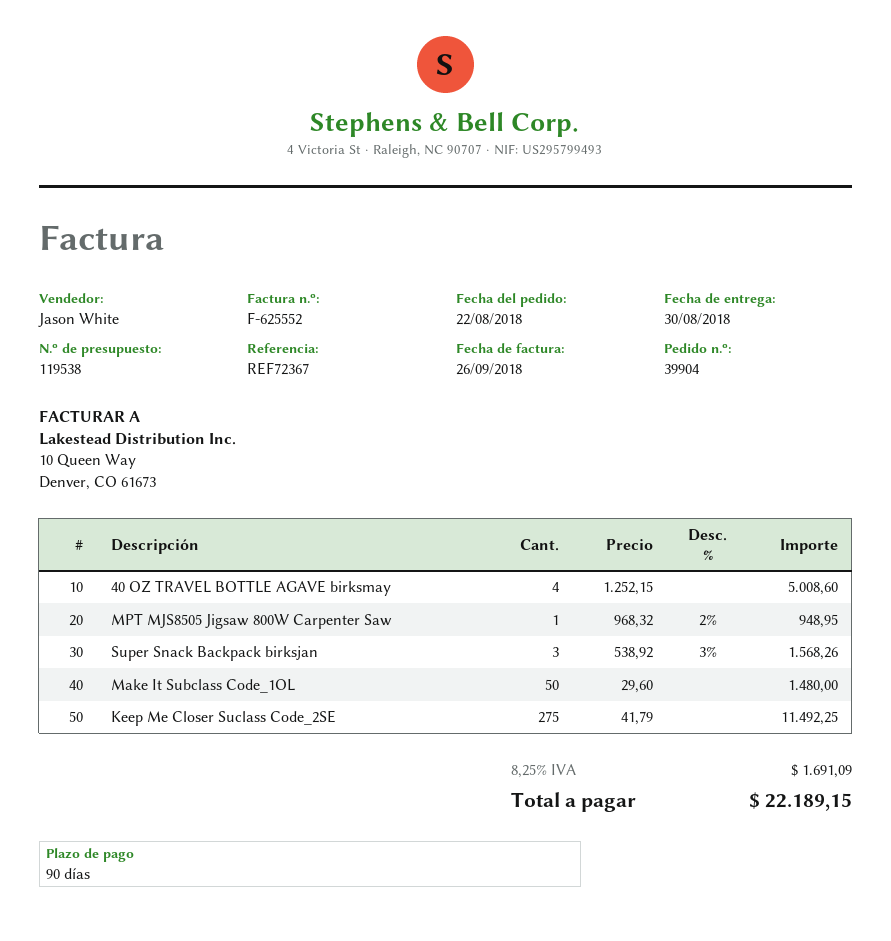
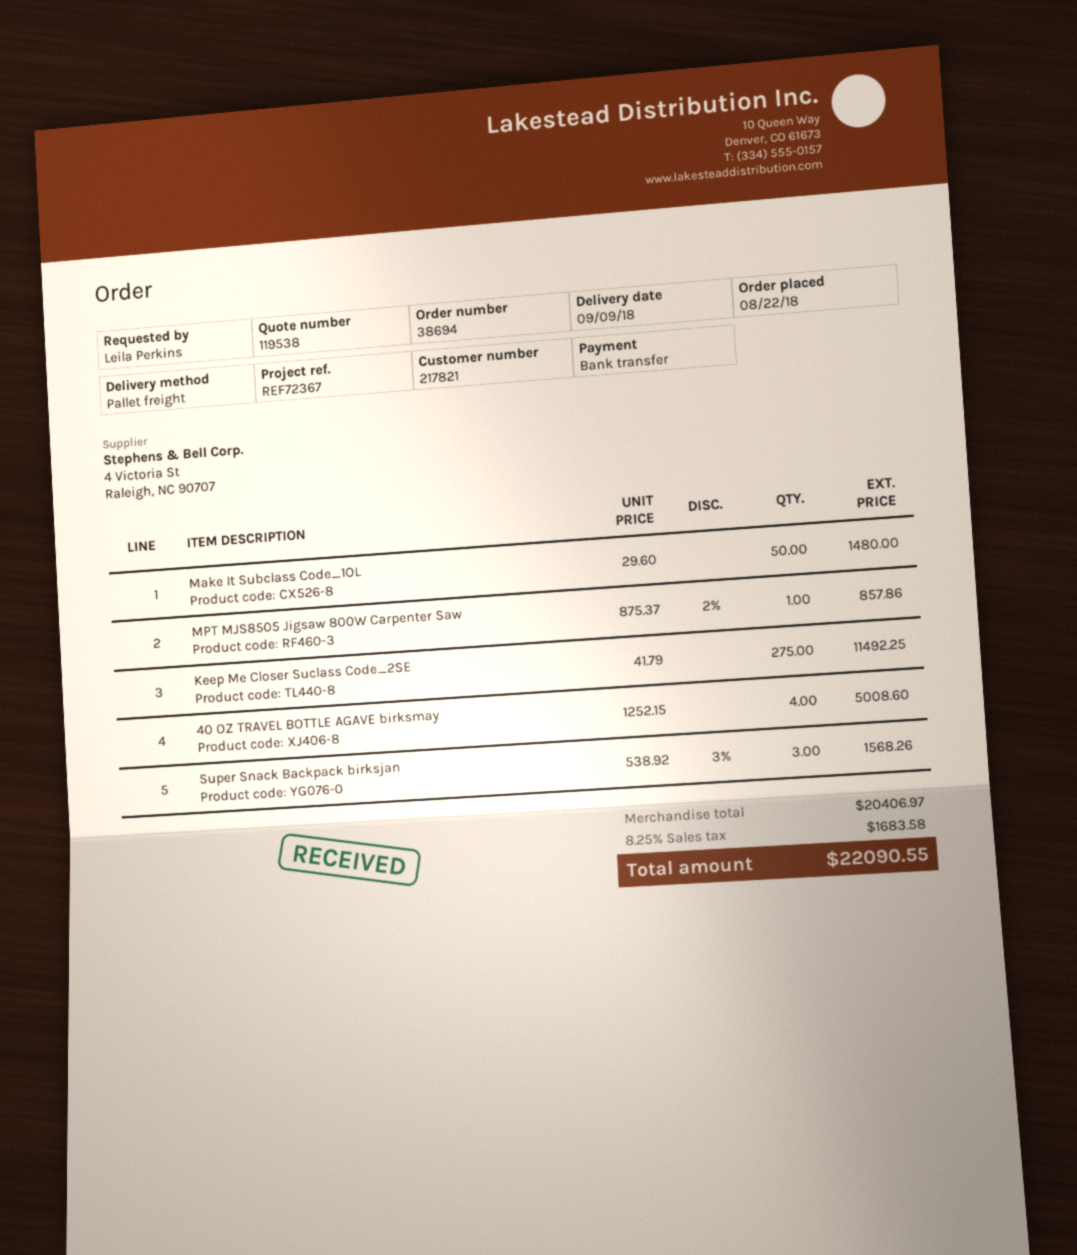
order number: 39904 -> 38694
delivery date: 2018-08-30 -> 2018-09-09
MPT MJS8505 Jigsaw 800W Carpenter Saw: 1 x 968.32 - 2% = 948.95 -> 1 x 875.37 - 2% = 857.86
tax: 8.25% = 1691.09 -> 8.25% = 1683.58
total: 22189.15 -> 22090.55

